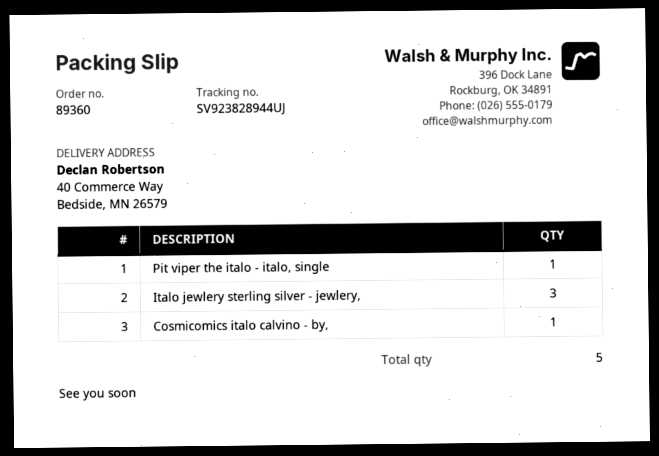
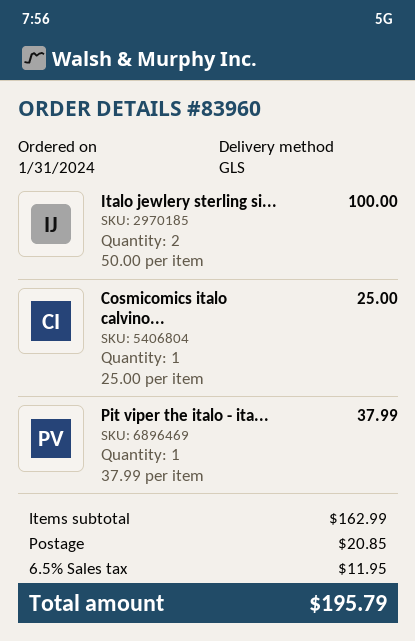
order number: 89360 -> 83960
Italo jewlery sterling silver - jewlery,: 3 -> 2

